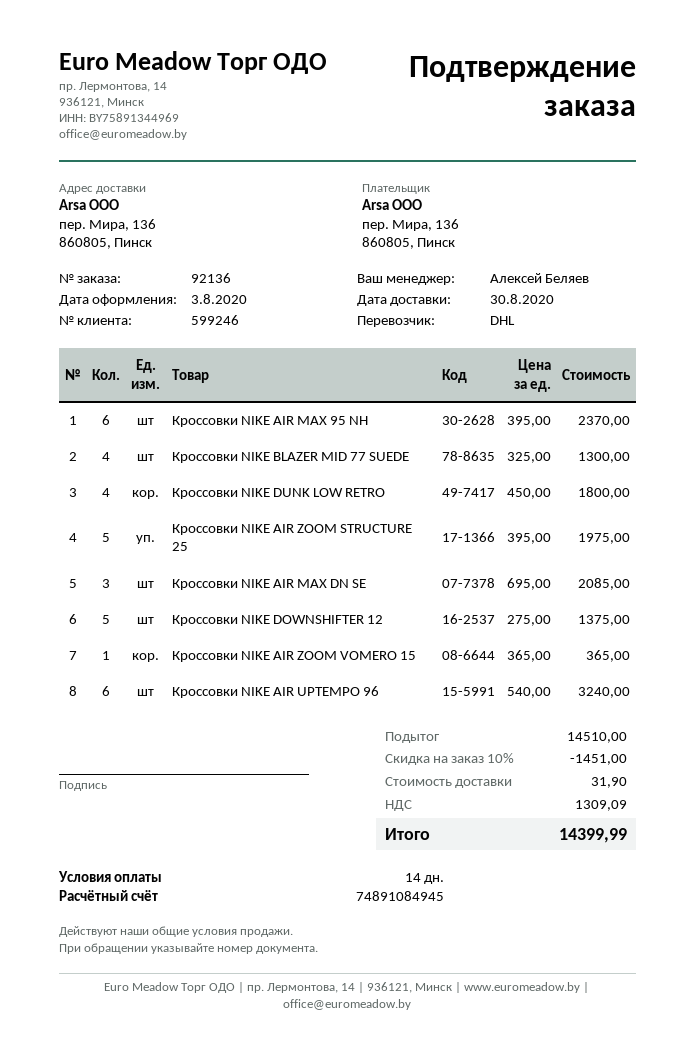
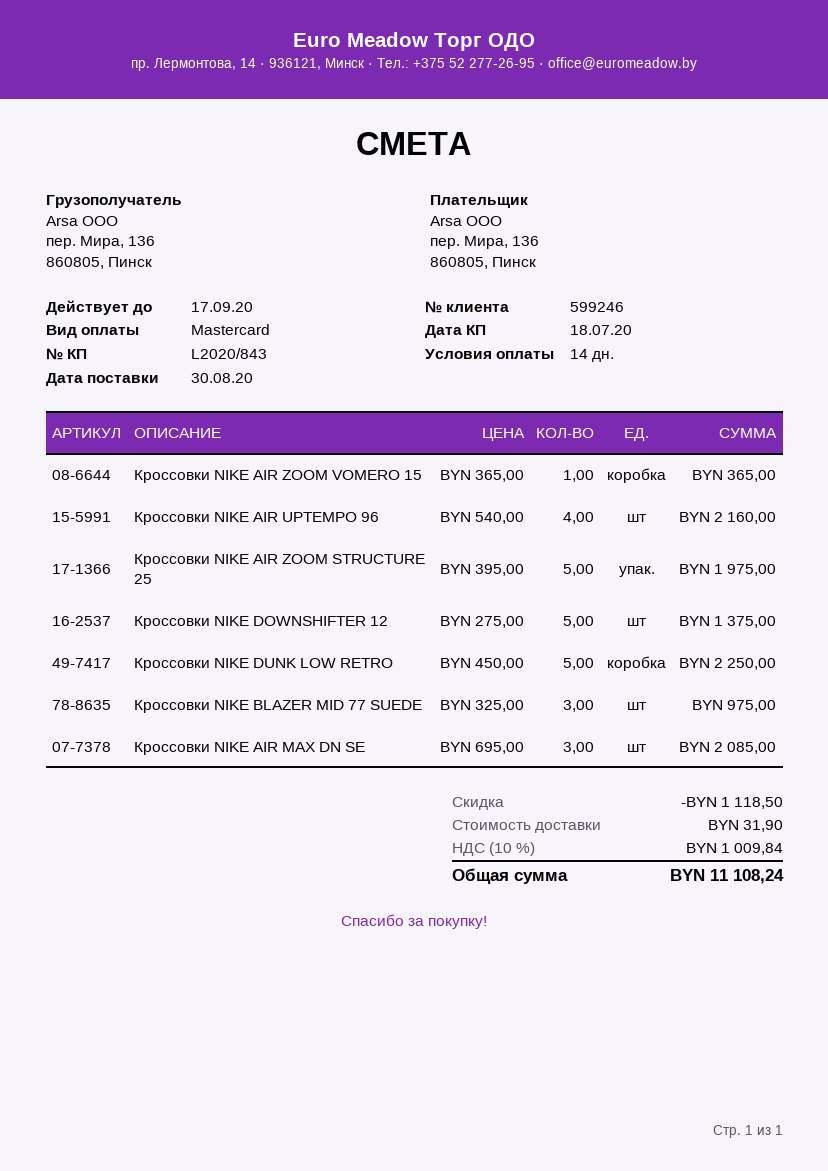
Кроссовки NIKE AIR MAX 95 NH: 6 x 395.00 = 2370.00 -> none
Кроссовки NIKE BLAZER MID 77 SUEDE: 4 x 325.00 = 1300.00 -> 3 x 325.00 = 975.00
Кроссовки NIKE DUNK LOW RETRO: 4 x 450.00 = 1800.00 -> 5 x 450.00 = 2250.00
Кроссовки NIKE AIR UPTEMPO 96: 6 x 540.00 = 3240.00 -> 4 x 540.00 = 2160.00
discount: 1451.00 -> 1118.50
tax: 1309.09 -> 1009.84
total: 14399.99 -> 11108.24

